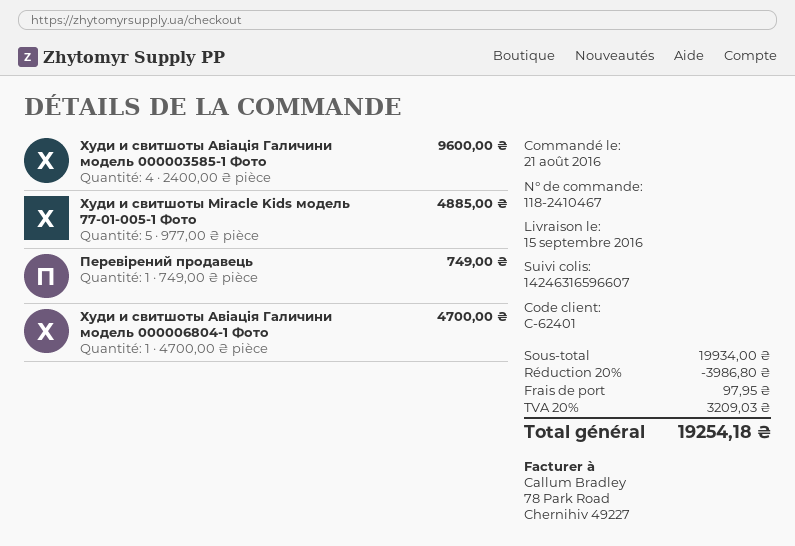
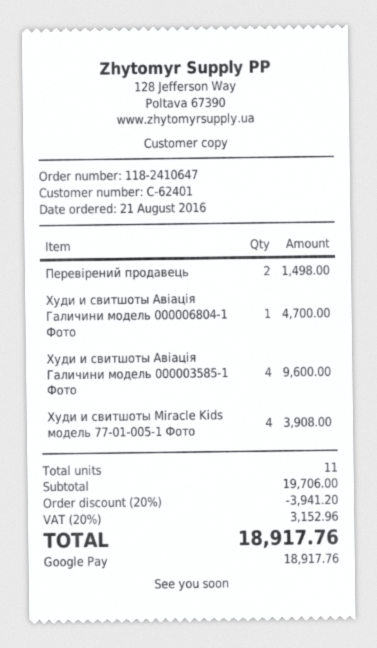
order number: 118-2410467 -> 118-2410647
Худи и свитшоты Miracle Kids модель 77-01-005-1 Фото: 5 for 4885.00 -> 4 for 3908.00
Перевірений продавець: 1 for 749.00 -> 2 for 1498.00
subtotal: 19934.00 -> 19706.00
discount: 20% = 3986.80 -> 20% = 3941.20
shipping: 97.95 -> none
tax: 20% = 3209.03 -> 20% = 3152.96
total: 19254.18 -> 18917.76

